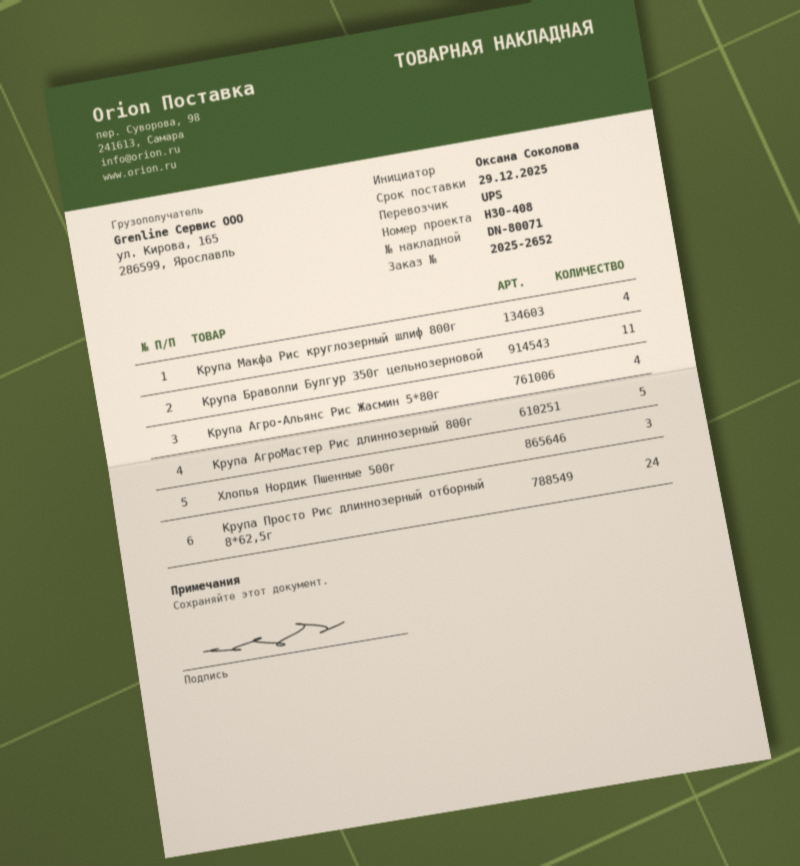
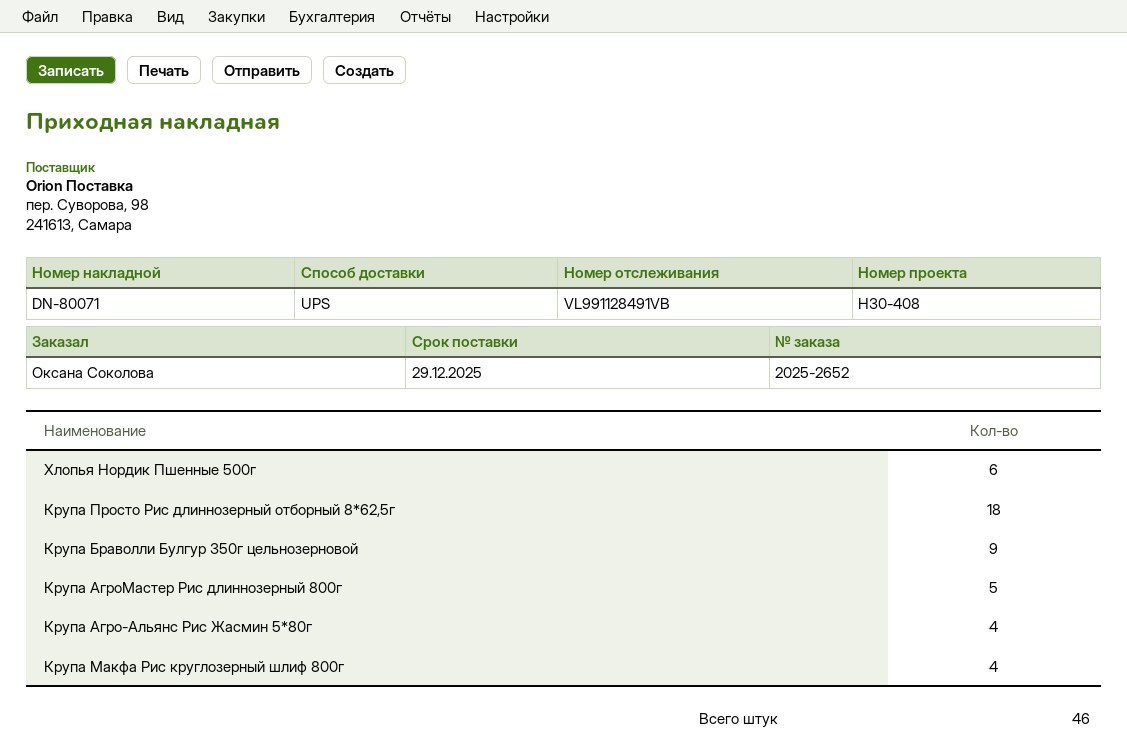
Крупа Браволли Булгур 350г цельнозерновой: 11 -> 9
Хлопья Нордик Пшенные 500г: 3 -> 6
Крупа Просто Рис длиннозерный отборный 8*62,5г: 24 -> 18

